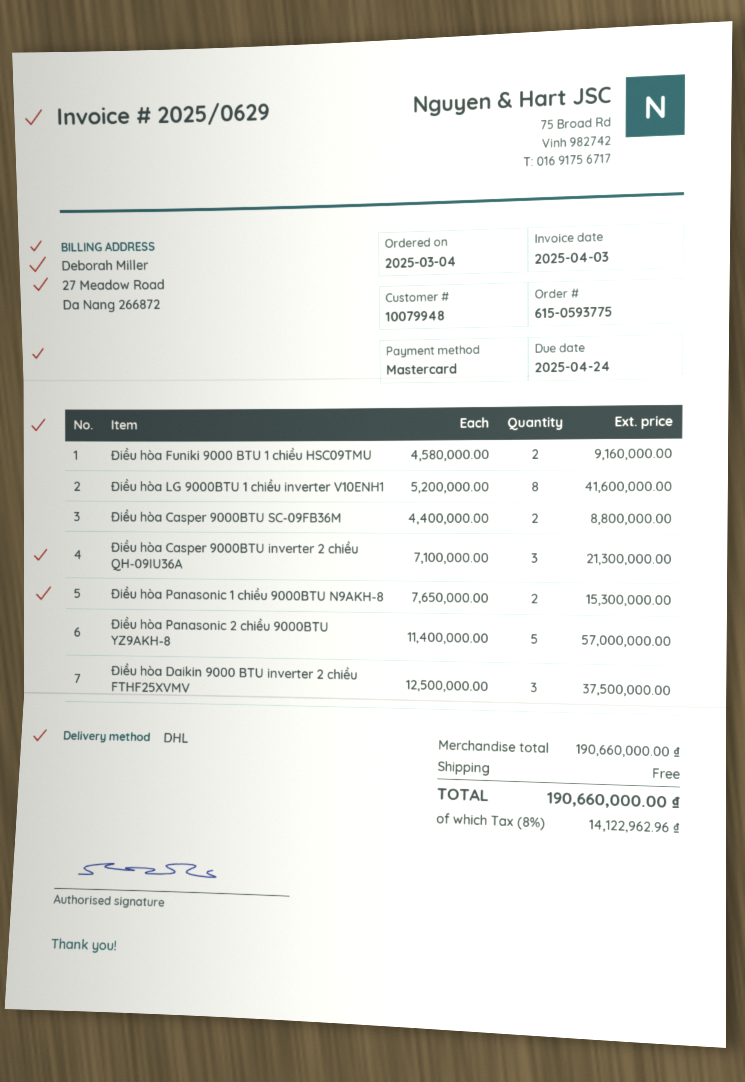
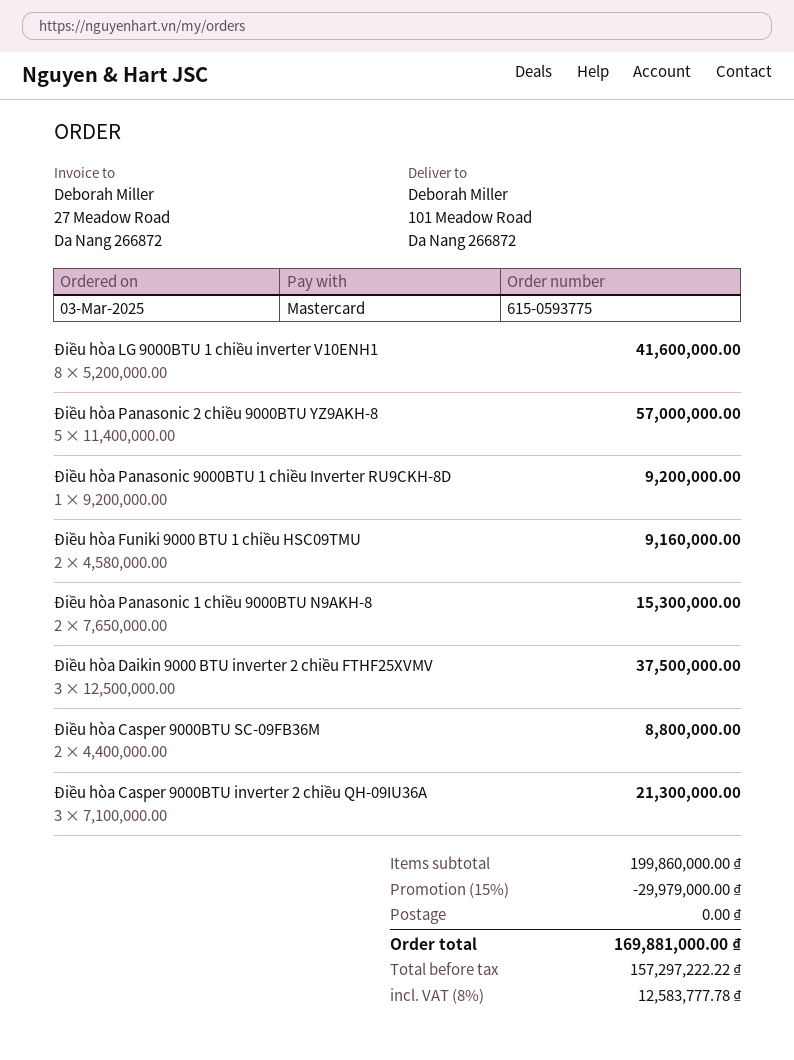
order date: 2025-03-04 -> 2025-03-03
Điều hòa Panasonic 9000BTU 1 chiều Inverter RU9CKH-8D: none -> 1 x 9200000.00 = 9200000.00
subtotal: 190660000.00 -> 199860000.00
discount: none -> 15% = 29979000.00
tax: 8% = 14122962.96 -> 8% = 12583777.78
total: 190660000.00 -> 169881000.00

